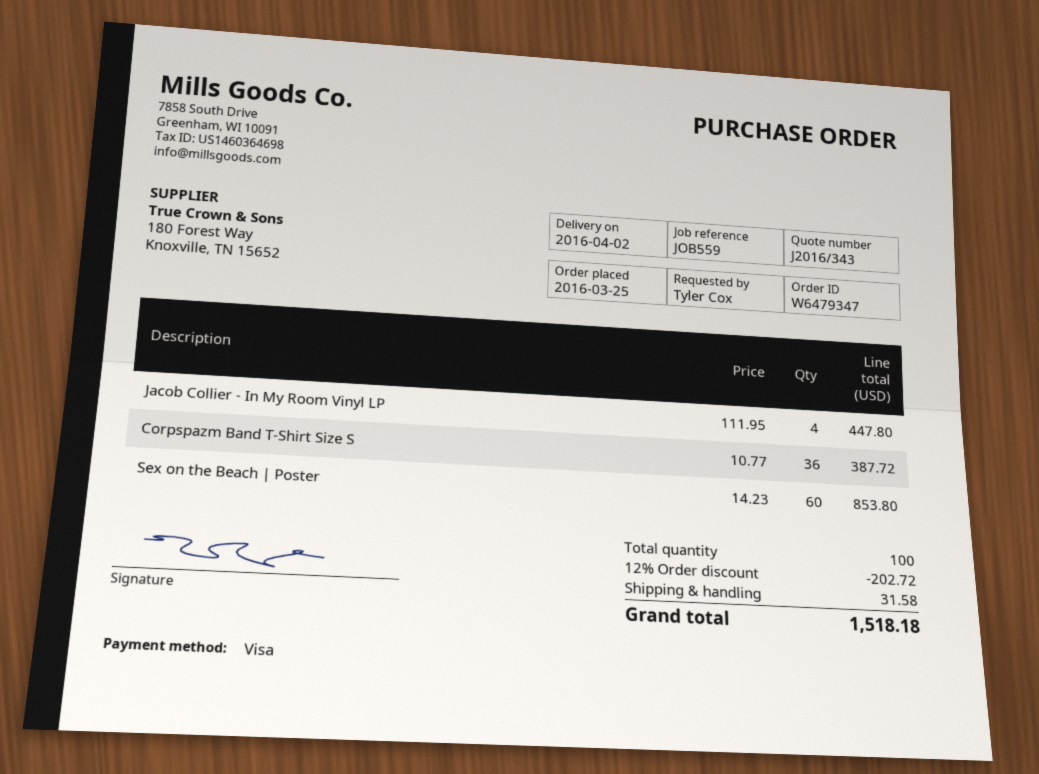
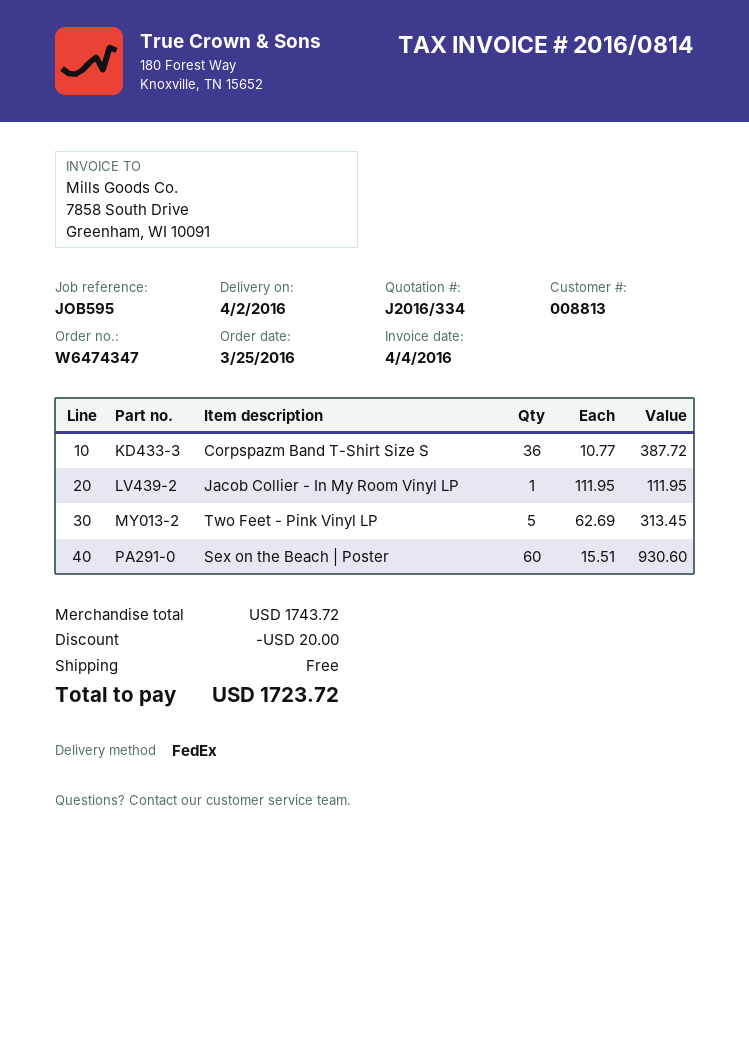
quote number: J2016/343 -> J2016/334
order number: W6479347 -> W6474347
reference: JOB559 -> JOB595
Jacob Collier - In My Room Vinyl LP: 4 x 111.95 = 447.80 -> 1 x 111.95 = 111.95
Sex on the Beach | Poster: 60 x 14.23 = 853.80 -> 60 x 15.51 = 930.60
Two Feet - Pink Vinyl LP: none -> 5 x 62.69 = 313.45
discount: 202.72 -> 20.00
shipping: 31.58 -> 0.00
total: 1518.18 -> 1723.72

